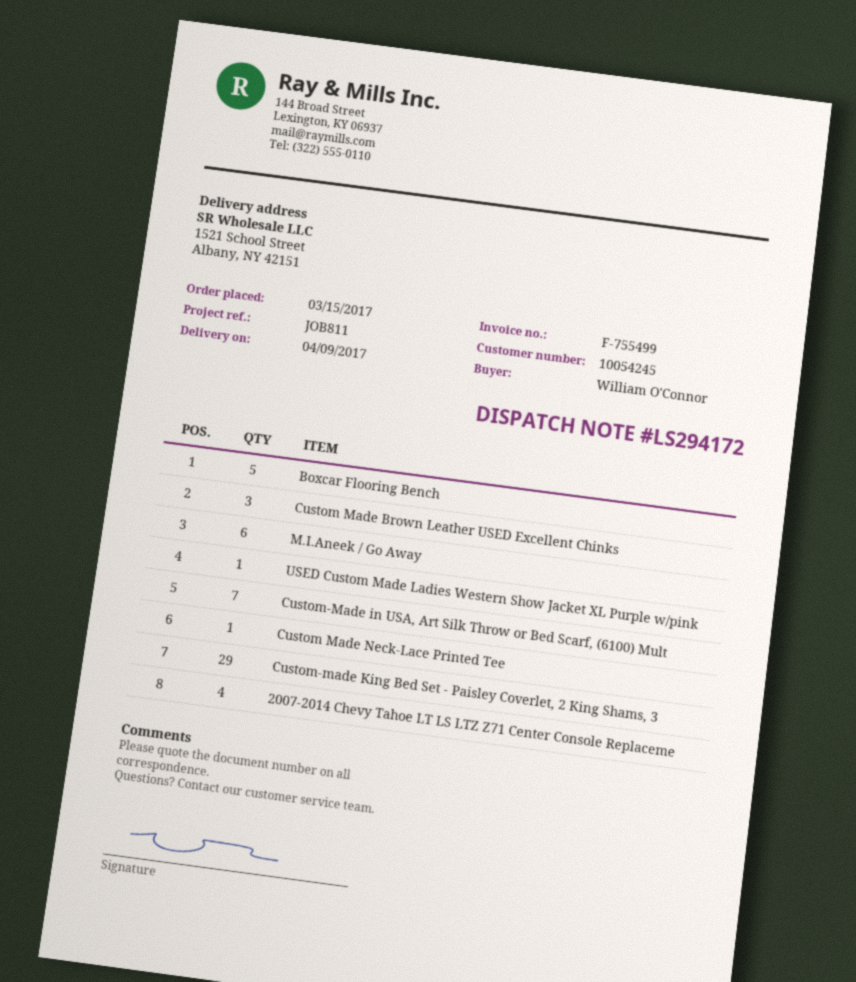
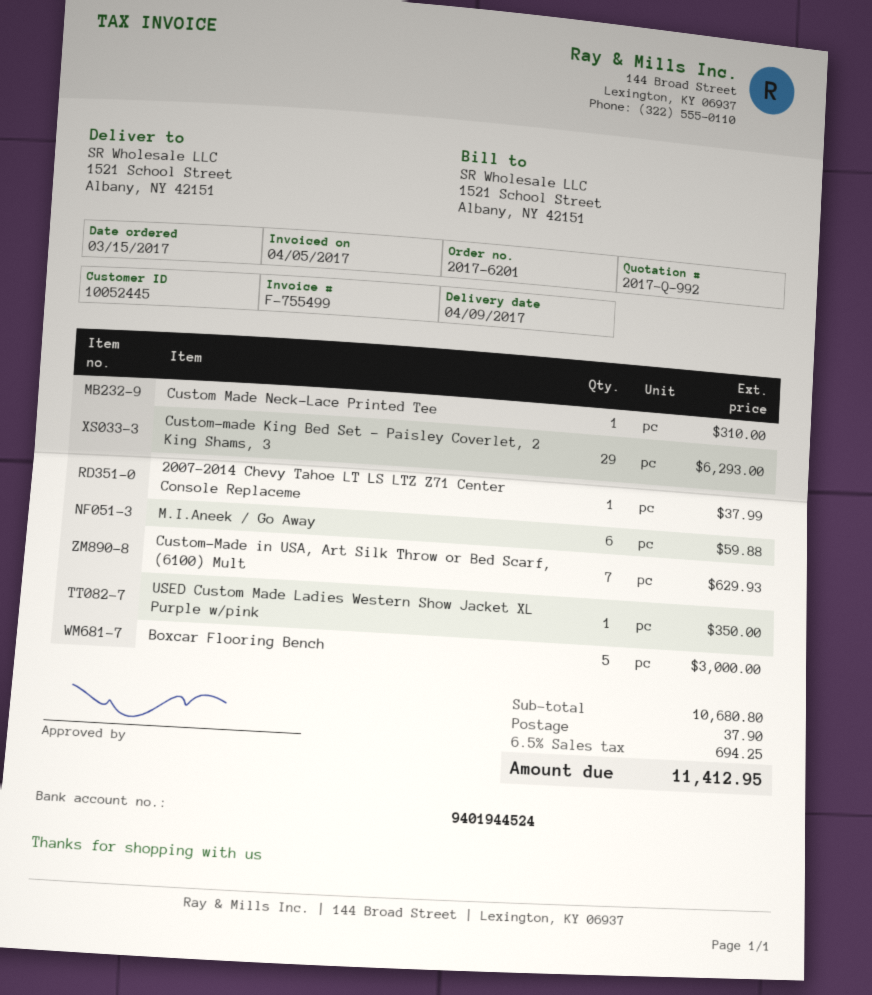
customer number: 10054245 -> 10052445
Custom Made Brown Leather USED Excellent Chinks: 3 -> none
2007-2014 Chevy Tahoe LT LS LTZ Z71 Center Console Replaceme: 4 -> 1

